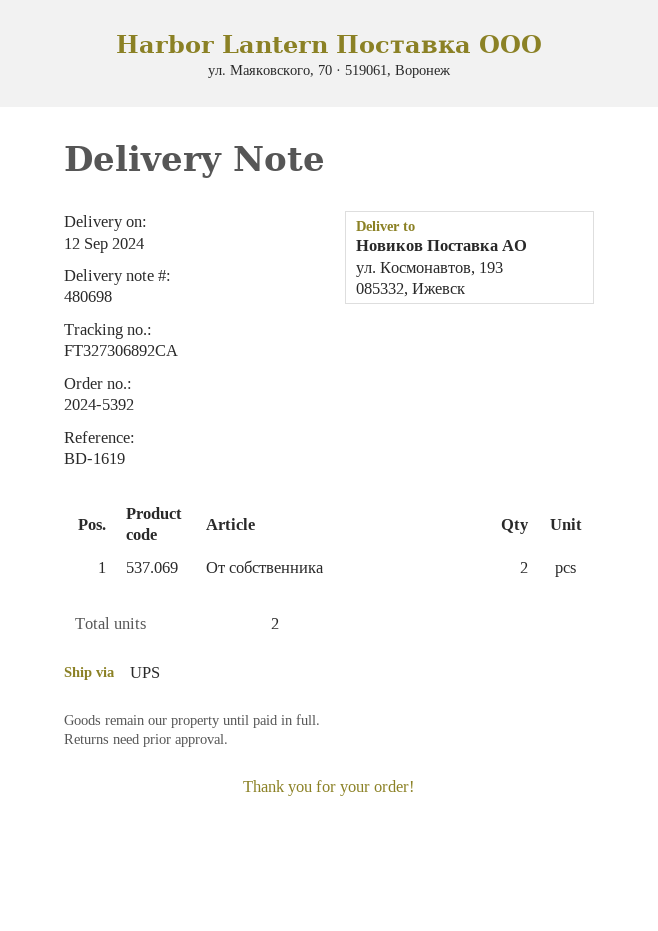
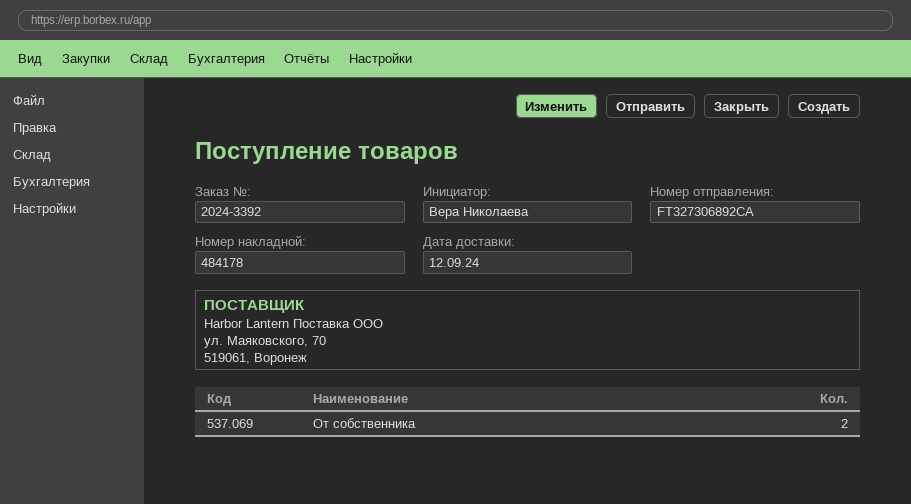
order number: 2024-5392 -> 2024-3392
delivery note number: 480698 -> 484178

